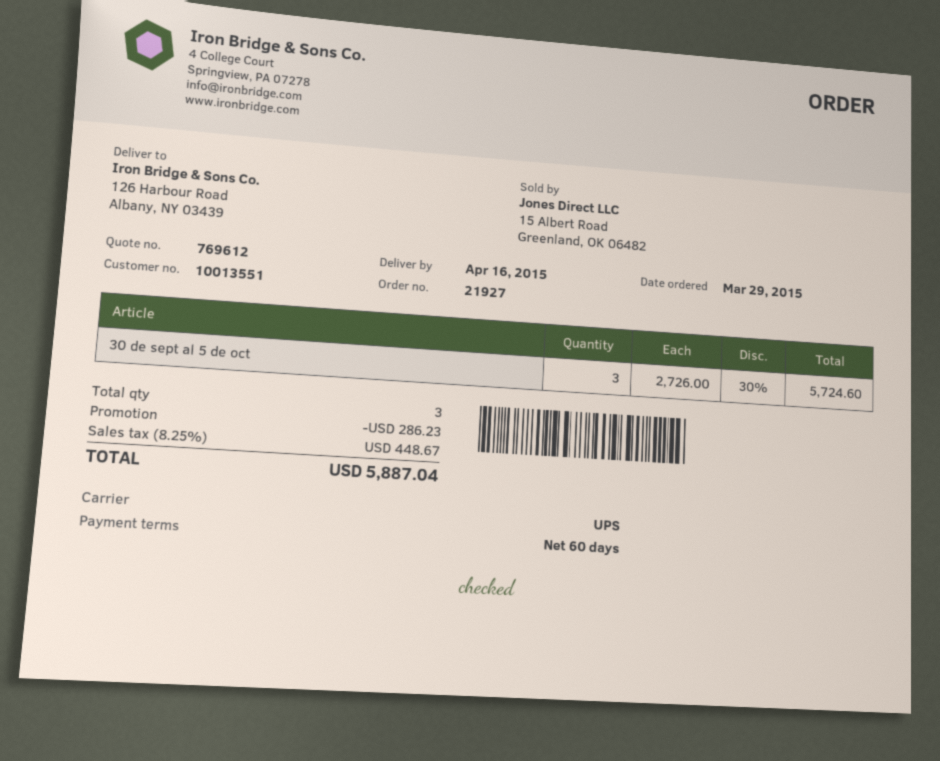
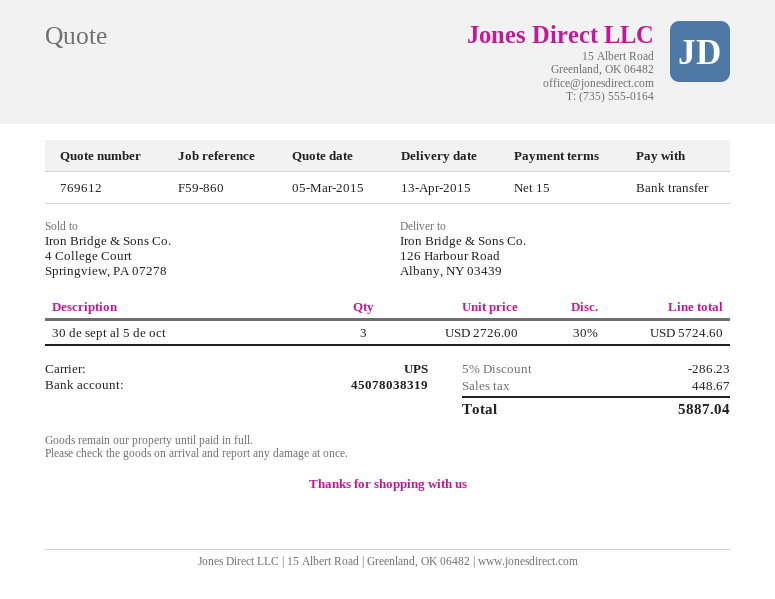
delivery date: 2015-04-16 -> 2015-04-13
payment terms: 60 days -> 15 days

